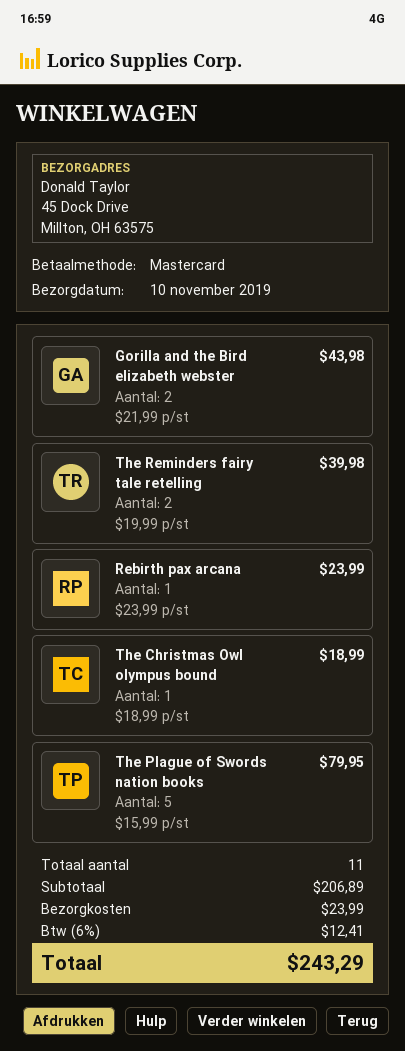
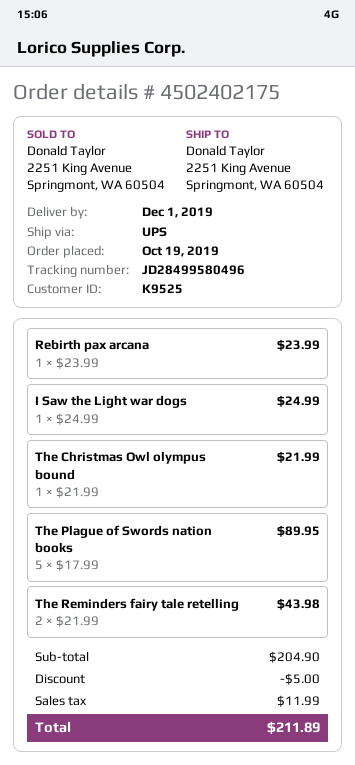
delivery date: 2019-11-10 -> 2019-12-01
ship to: 45 Dock Drive, Millton, OH 63575 -> 2251 King Avenue, Springmont, WA 60504
Gorilla and the Bird elizabeth webster: 2 x 21.99 = 43.98 -> none
The Reminders fairy tale retelling: 2 x 19.99 = 39.98 -> 2 x 21.99 = 43.98
The Christmas Owl olympus bound: 1 x 18.99 = 18.99 -> 1 x 21.99 = 21.99
The Plague of Swords nation books: 5 x 15.99 = 79.95 -> 5 x 17.99 = 89.95
I Saw the Light war dogs: none -> 1 x 24.99 = 24.99
subtotal: 206.89 -> 204.90
discount: none -> 5.00
shipping: 23.99 -> none
tax: 12.41 -> 11.99
total: 243.29 -> 211.89

